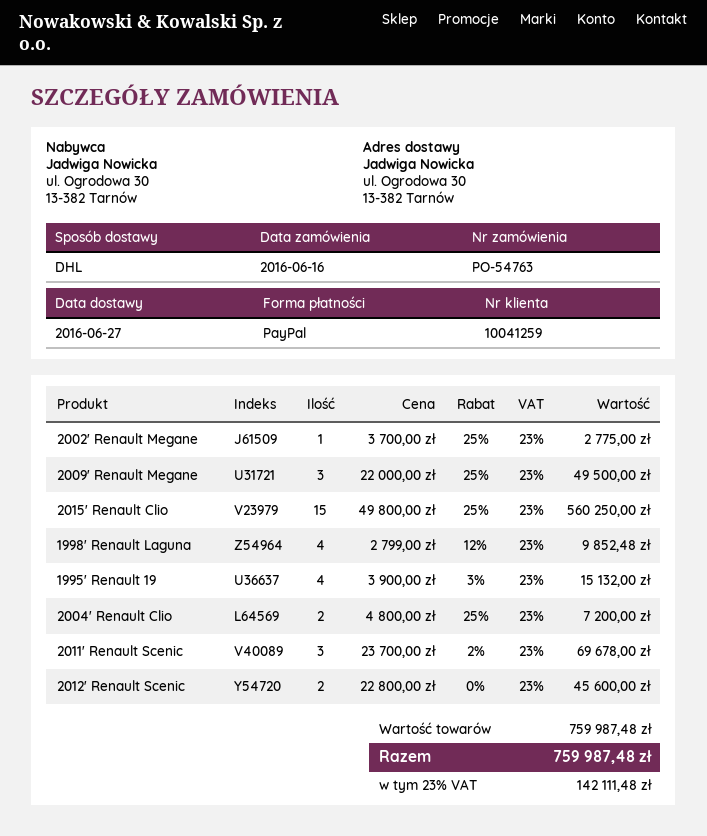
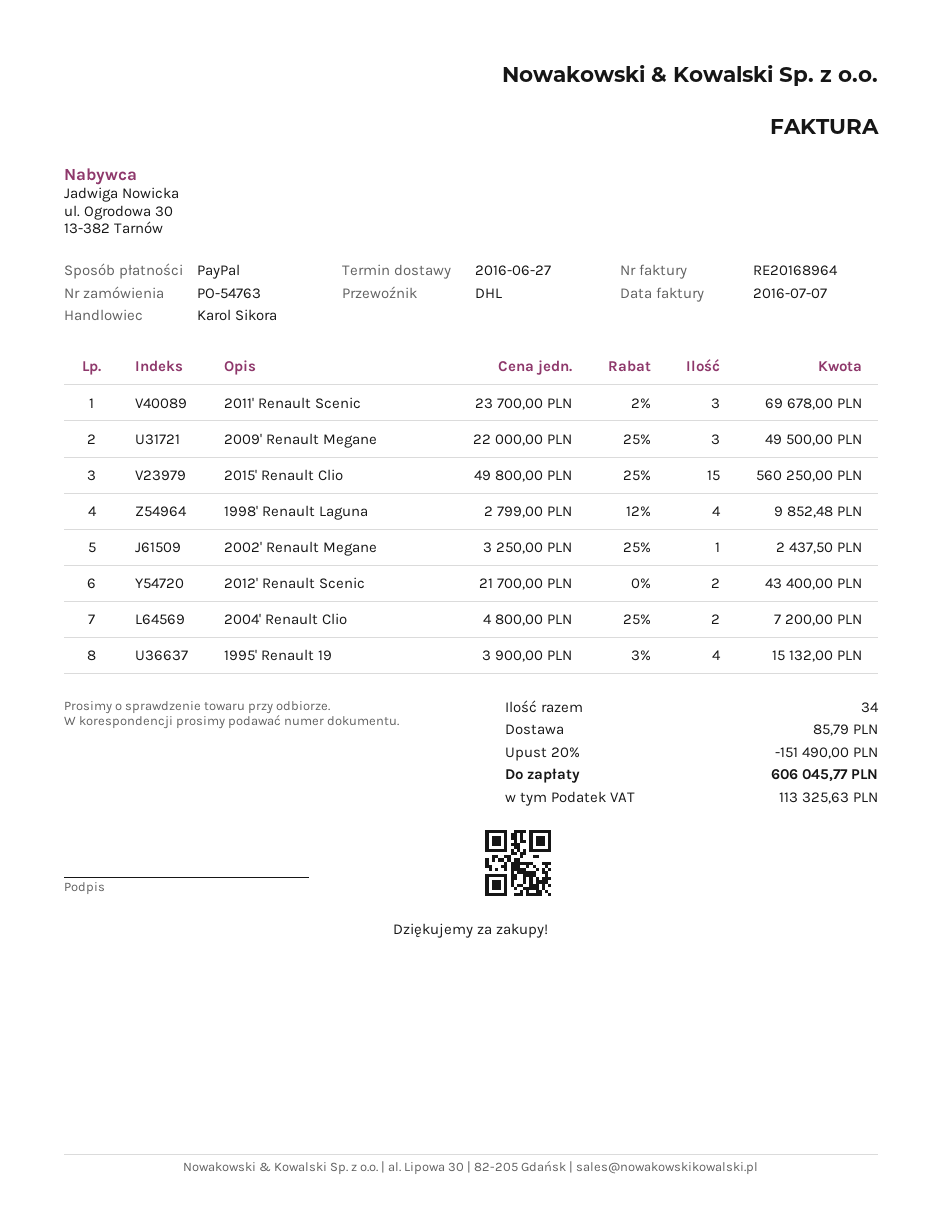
2002' Renault Megane: 1 x 3700.00 - 25% = 2775.00 -> 1 x 3250.00 - 25% = 2437.50
2012' Renault Scenic: 2 x 22800.00 = 45600.00 -> 2 x 21700.00 = 43400.00
discount: none -> 20% = 151490.00
shipping: none -> 85.79
tax: 142111.48 -> 113325.63
total: 759987.48 -> 606045.77

